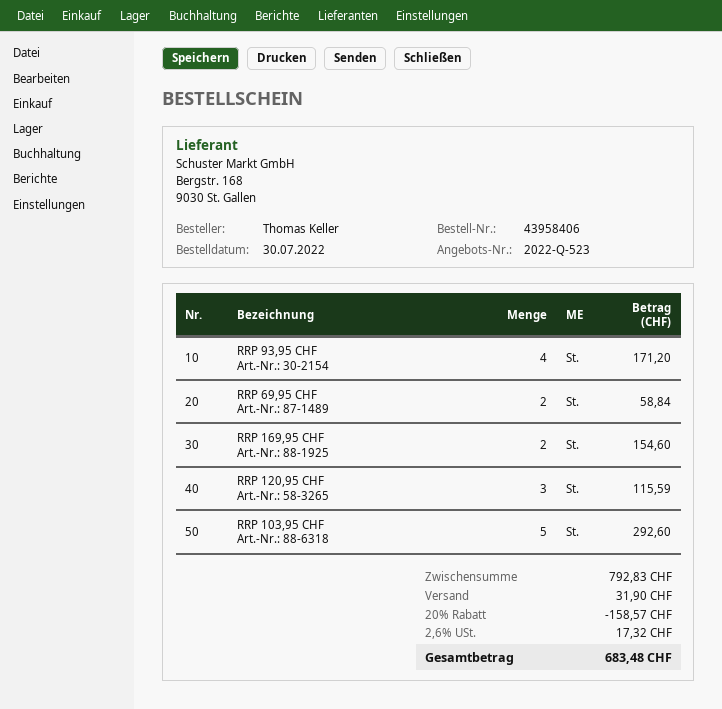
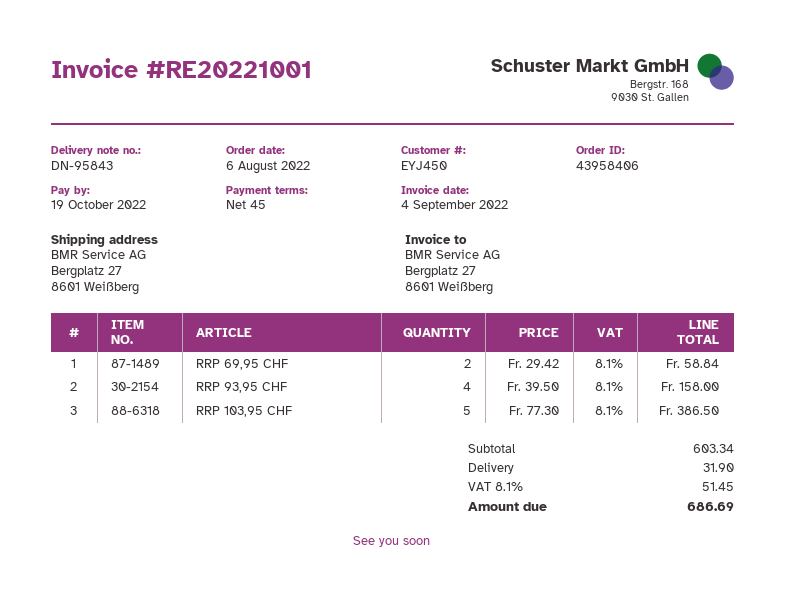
order date: 2022-07-30 -> 2022-08-06
RRP 93,95 CHF: 4 for 171.20 -> 4 for 158.00
RRP 169,95 CHF: 2 for 154.60 -> none
RRP 120,95 CHF: 3 for 115.59 -> none
RRP 103,95 CHF: 5 for 292.60 -> 5 for 386.50
subtotal: 792.83 -> 603.34
discount: 20% = 158.57 -> none
tax: 2.6% = 17.32 -> 8.1% = 51.45
total: 683.48 -> 686.69

